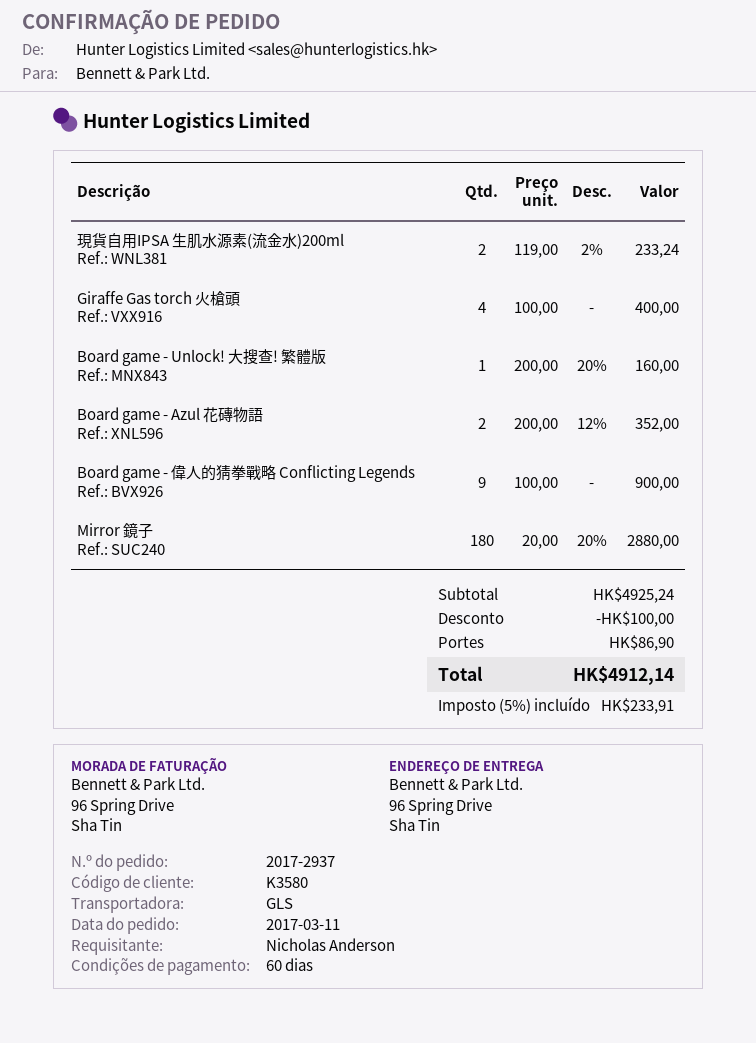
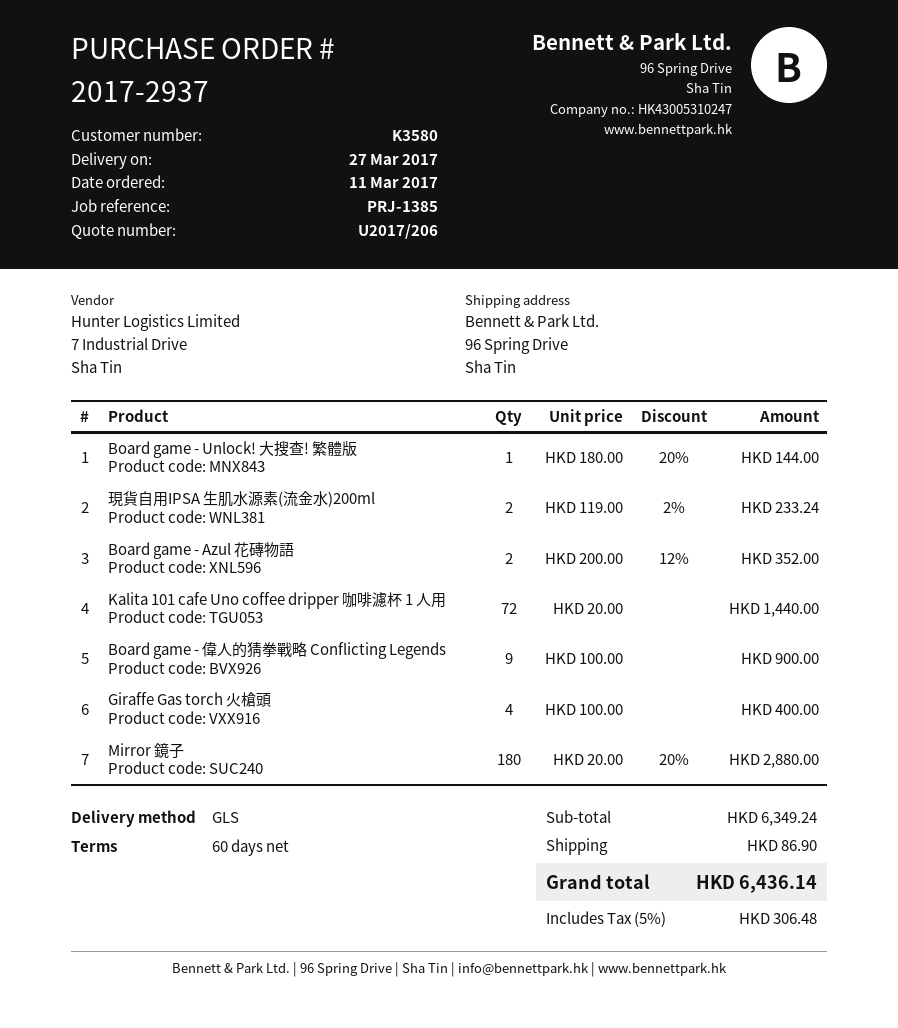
Board game - Unlock! 大搜查! 繁體版: 1 x 200.00 - 20% = 160.00 -> 1 x 180.00 - 20% = 144.00
Kalita 101 cafe Uno coffee dripper 咖啡濾杯 1 人用: none -> 72 x 20.00 = 1440.00
subtotal: 4925.24 -> 6349.24
discount: 100.00 -> none
tax: 5% = 233.91 -> 5% = 306.48
total: 4912.14 -> 6436.14

